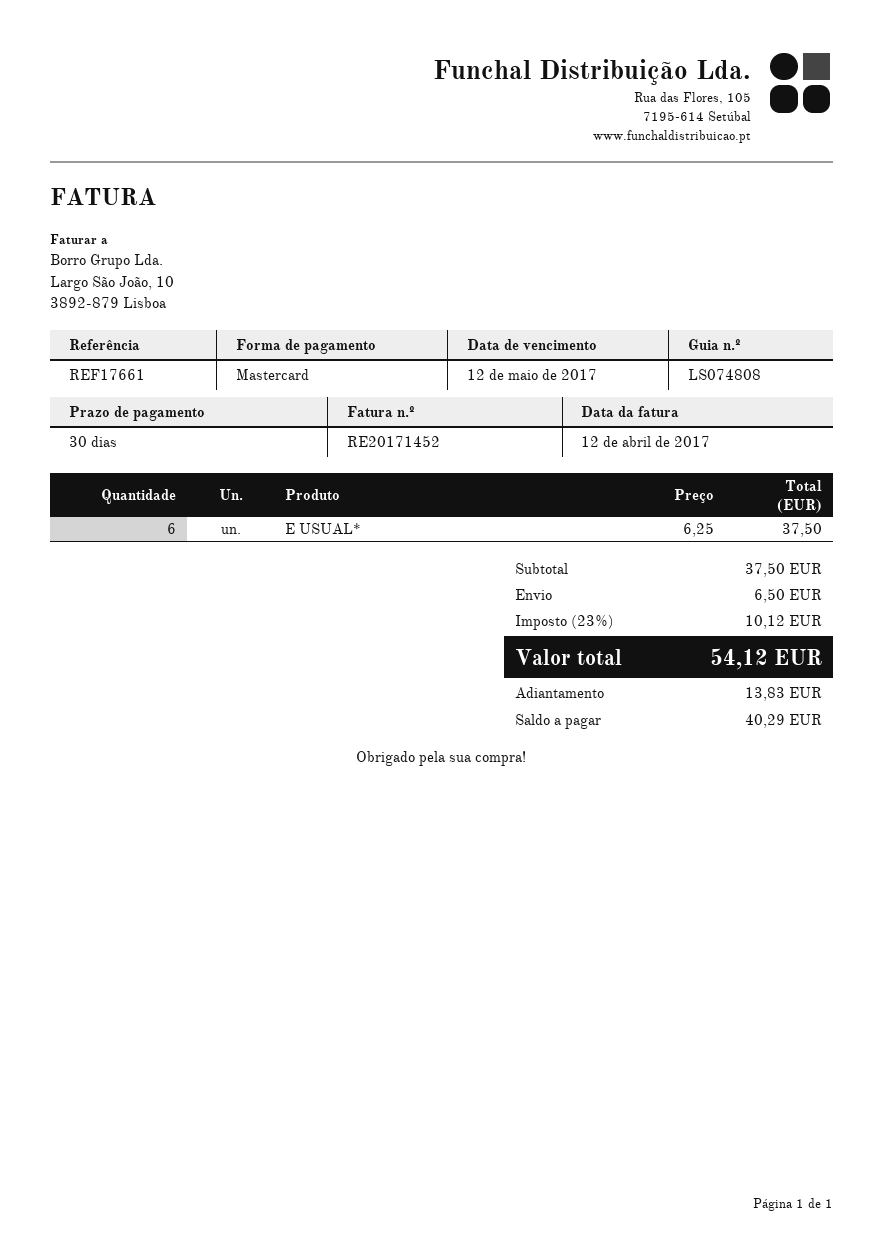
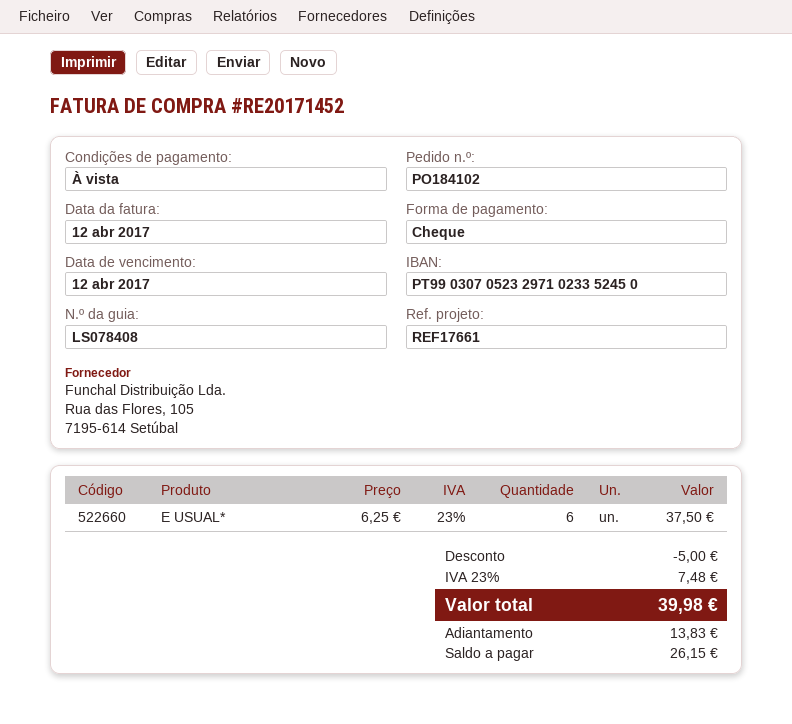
delivery note number: LS074808 -> LS078408
payment terms: 30 days -> on receipt
due date: 2017-05-12 -> 2017-04-12
payment method: Mastercard -> cheque
discount: none -> 5.00
shipping: 6.50 -> none
tax: 23% = 10.12 -> 23% = 7.48
total: 54.12 -> 39.98
balance: 40.29 -> 26.15

